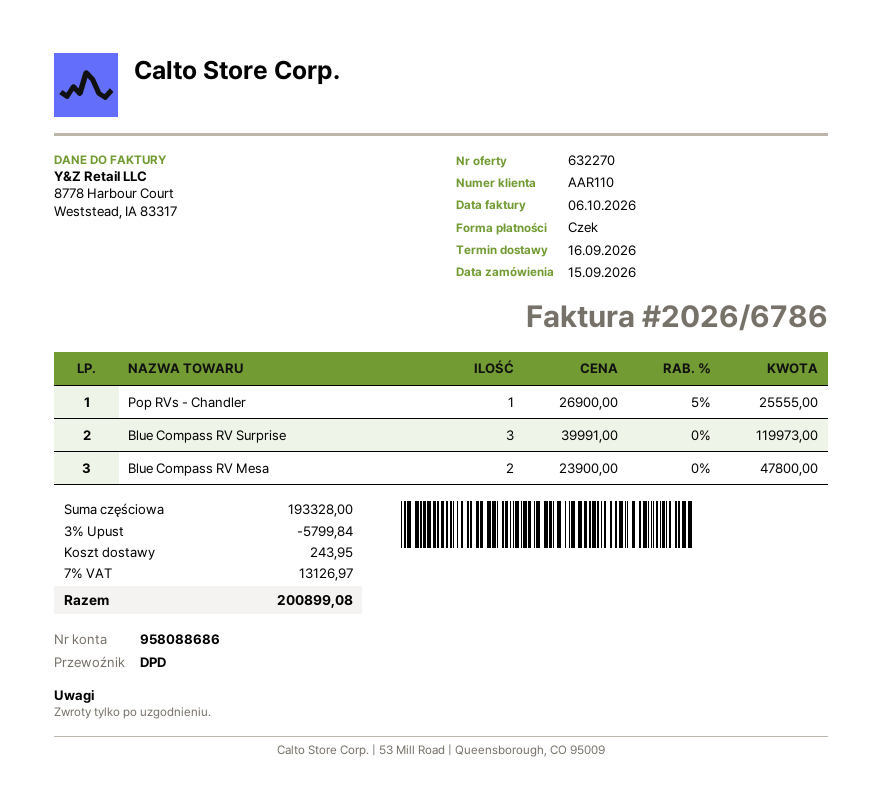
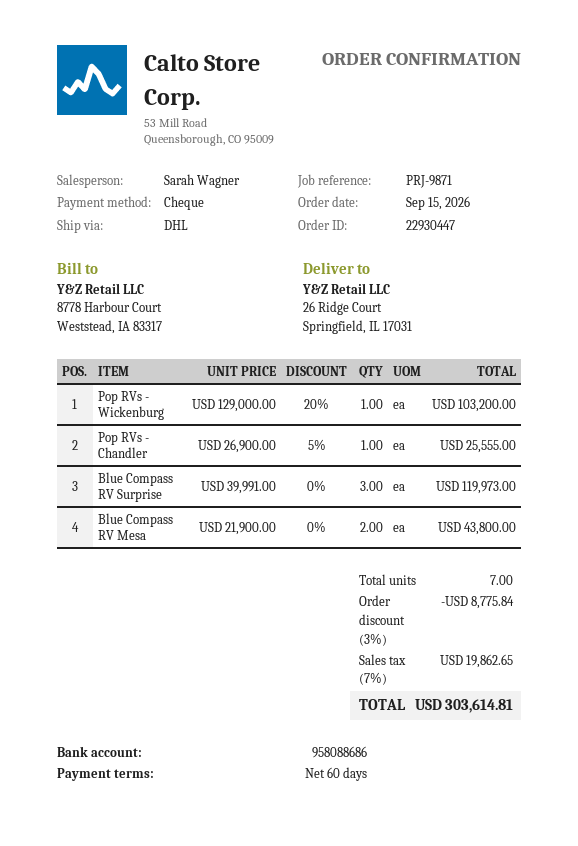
shipping method: DPD -> DHL
Blue Compass RV Mesa: 2 x 23900.00 = 47800.00 -> 2 x 21900.00 = 43800.00
Pop RVs - Wickenburg: none -> 1 x 129000.00 - 20% = 103200.00
discount: 3% = 5799.84 -> 3% = 8775.84
shipping: 243.95 -> none
tax: 7% = 13126.97 -> 7% = 19862.65
total: 200899.08 -> 303614.81

